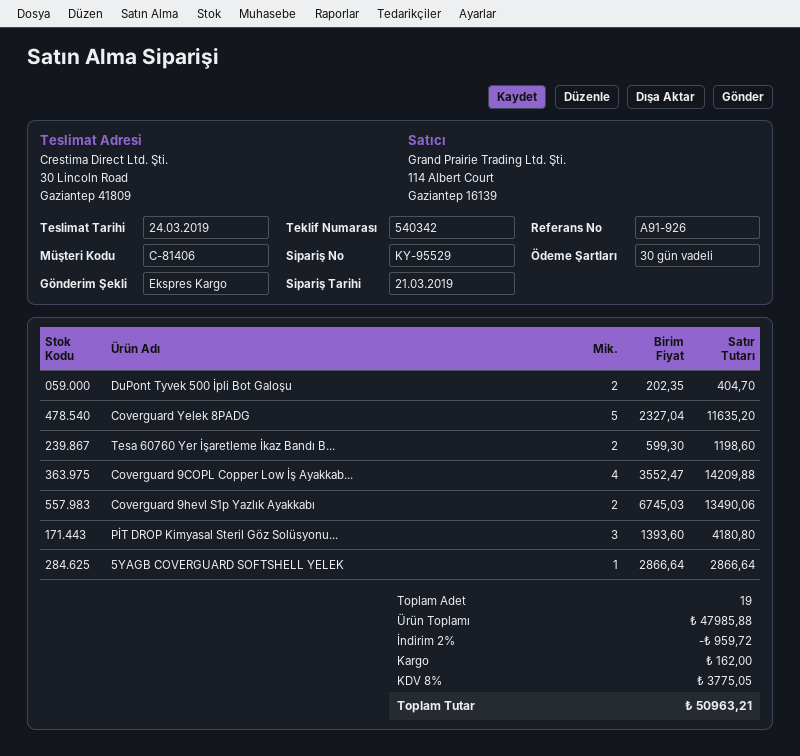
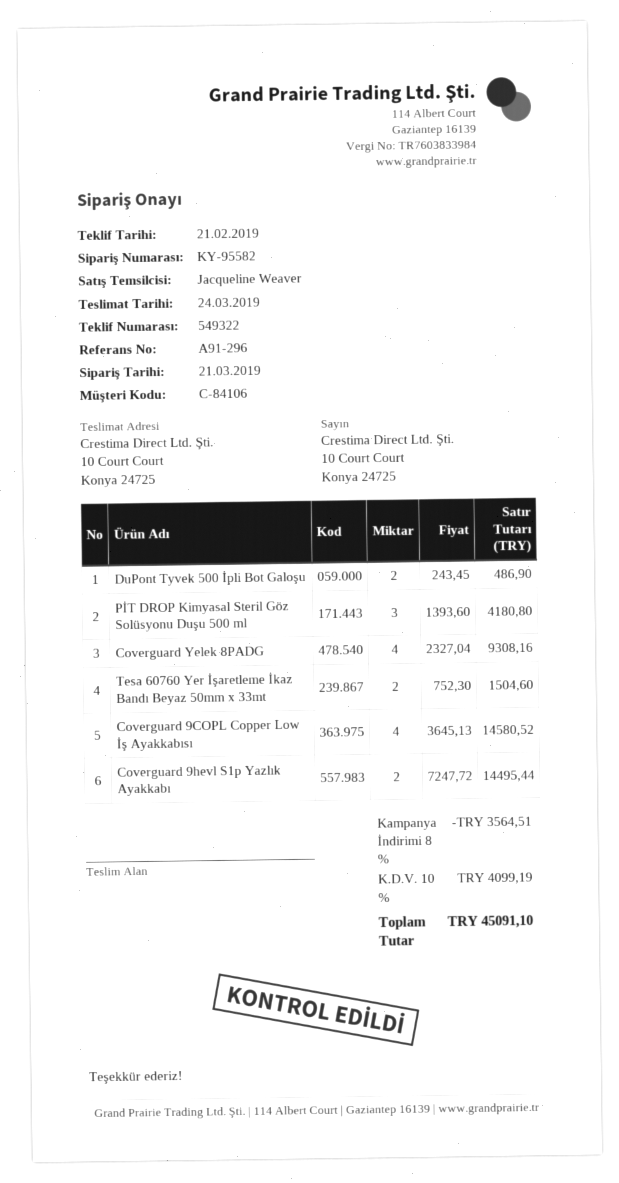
quote number: 540342 -> 549322
order number: KY-95529 -> KY-95582
customer number: C-81406 -> C-84106
reference: A91-926 -> A91-296
ship to: 30 Lincoln Road, Gaziantep 41809 -> 10 Court Court, Konya 24725
DuPont Tyvek 500 İpli Bot Galoşu: 2 x 202.35 = 404.70 -> 2 x 243.45 = 486.90
Coverguard Yelek 8PADG: 5 x 2327.04 = 11635.20 -> 4 x 2327.04 = 9308.16
Tesa 60760 Yer İşaretleme İkaz Bandı B...: 2 x 599.30 = 1198.60 -> 2 x 752.30 = 1504.60
Coverguard 9COPL Copper Low İş Ayakkab...: 4 x 3552.47 = 14209.88 -> 4 x 3645.13 = 14580.52
Coverguard 9hevl S1p Yazlık Ayakkabı: 2 x 6745.03 = 13490.06 -> 2 x 7247.72 = 14495.44
5YAGB COVERGUARD SOFTSHELL YELEK: 1 x 2866.64 = 2866.64 -> none
discount: 2% = 959.72 -> 8% = 3564.51
shipping: 162.00 -> none
tax: 8% = 3775.05 -> 10% = 4099.19
total: 50963.21 -> 45091.10

